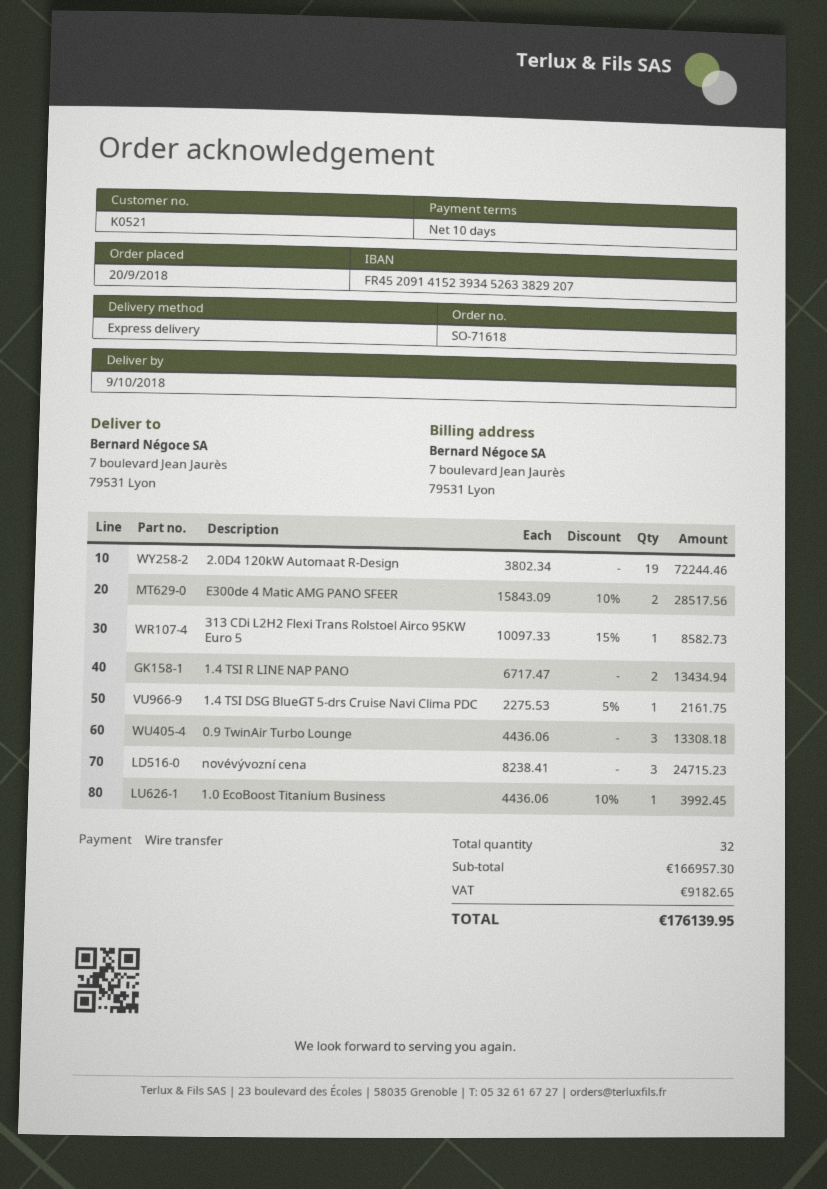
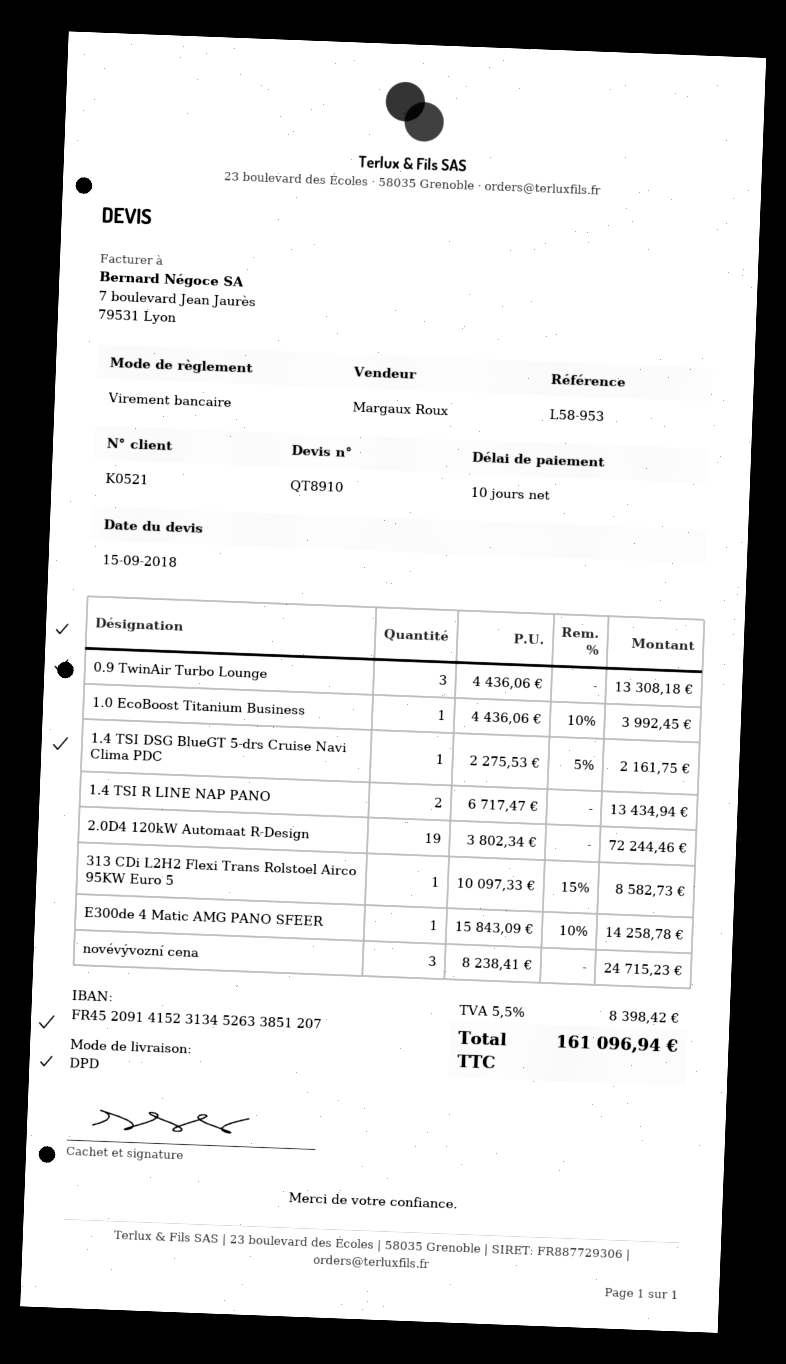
bank account: FR4520914152393452633829207 -> FR4520914152313452633851207
shipping method: express -> DPD
E300de 4 Matic AMG PANO SFEER: 2 x 15843.09 - 10% = 28517.56 -> 1 x 15843.09 - 10% = 14258.78
tax: 9182.65 -> 8398.42
total: 176139.95 -> 161096.94

